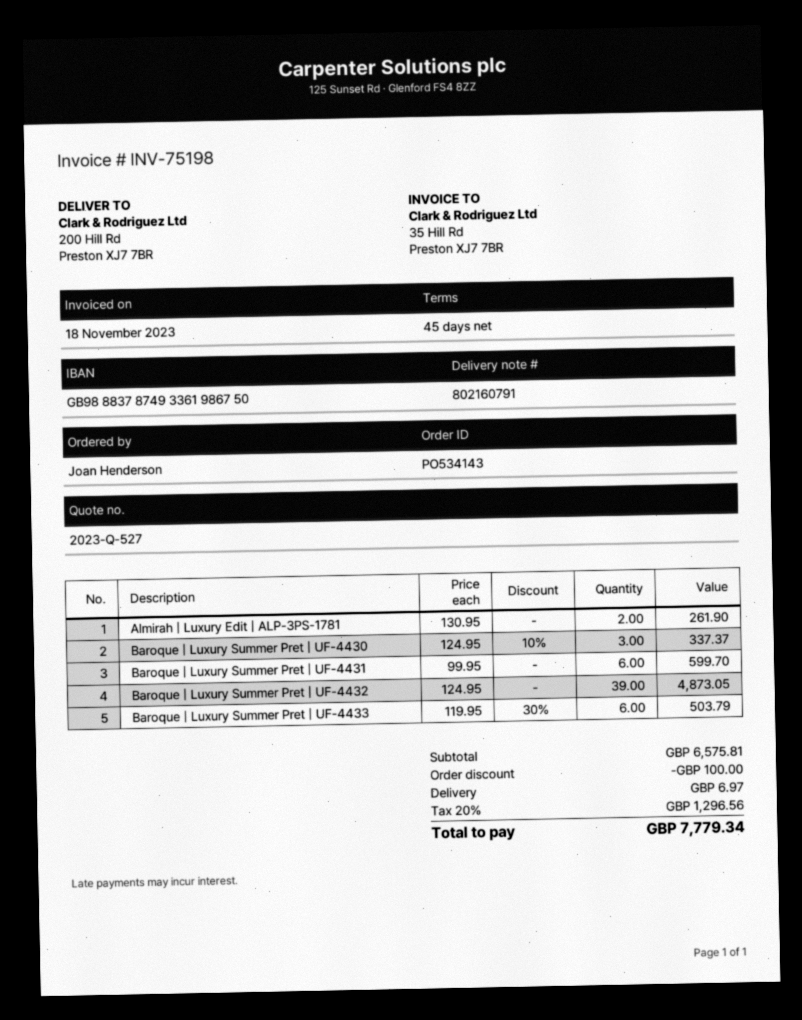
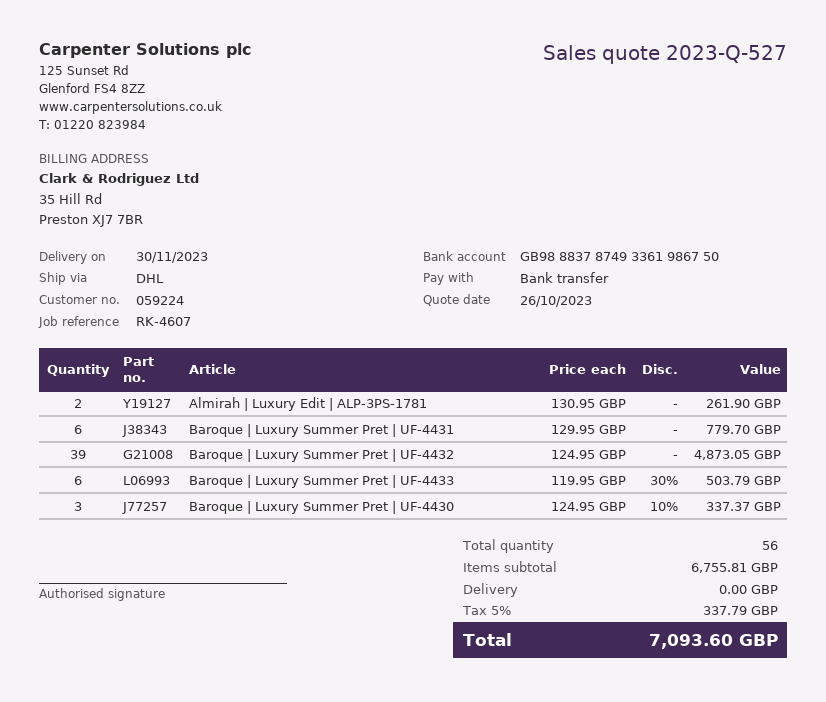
Baroque | Luxury Summer Pret | UF-4431: 6 x 99.95 = 599.70 -> 6 x 129.95 = 779.70
subtotal: 6575.81 -> 6755.81
discount: 100.00 -> none
shipping: 6.97 -> 0.00
tax: 20% = 1296.56 -> 5% = 337.79
total: 7779.34 -> 7093.60

